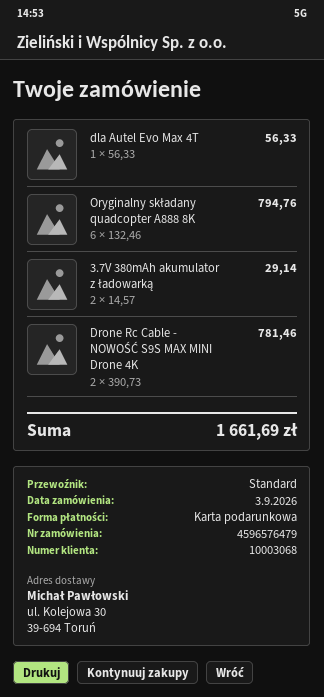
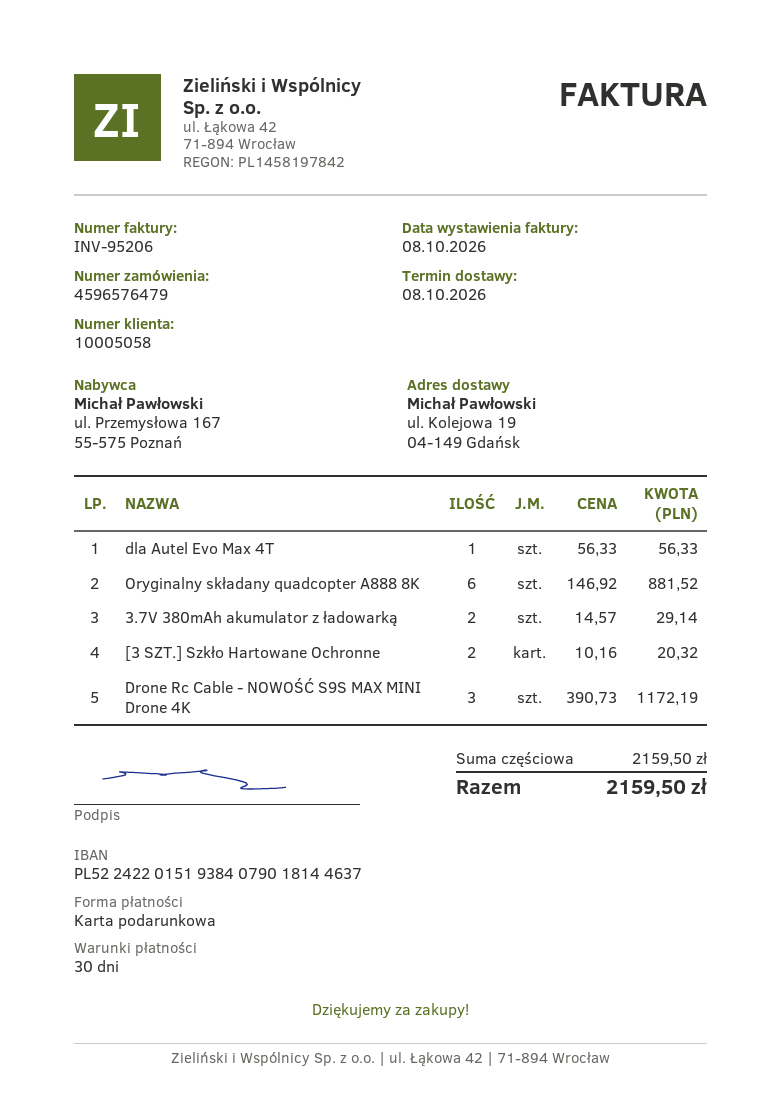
customer number: 10003068 -> 10005058
ship to: ul. Kolejowa 30, 39-694 Toruń -> ul. Kolejowa 19, 04-149 Gdańsk
Oryginalny składany quadcopter A888 8K: 6 x 132.46 = 794.76 -> 6 x 146.92 = 881.52
Drone Rc Cable - NOWOŚĆ S9S MAX MINI Drone 4K: 2 x 390.73 = 781.46 -> 3 x 390.73 = 1172.19
[3 SZT.] Szkło Hartowane Ochronne: none -> 2 x 10.16 = 20.32
total: 1661.69 -> 2159.50

